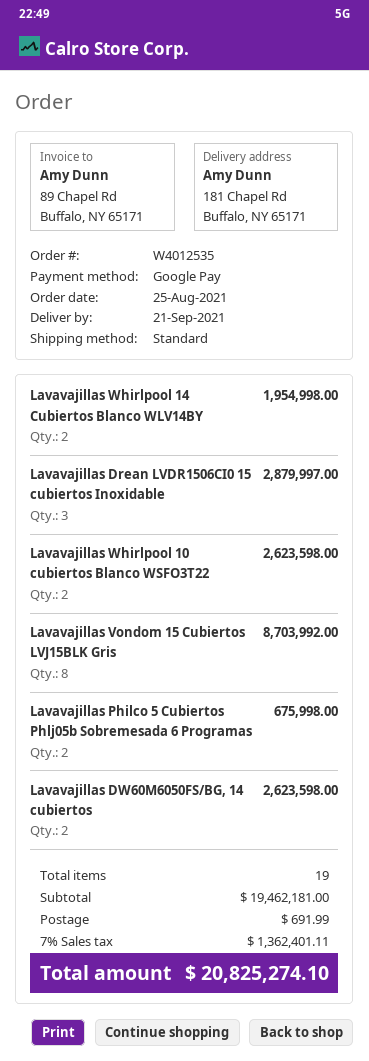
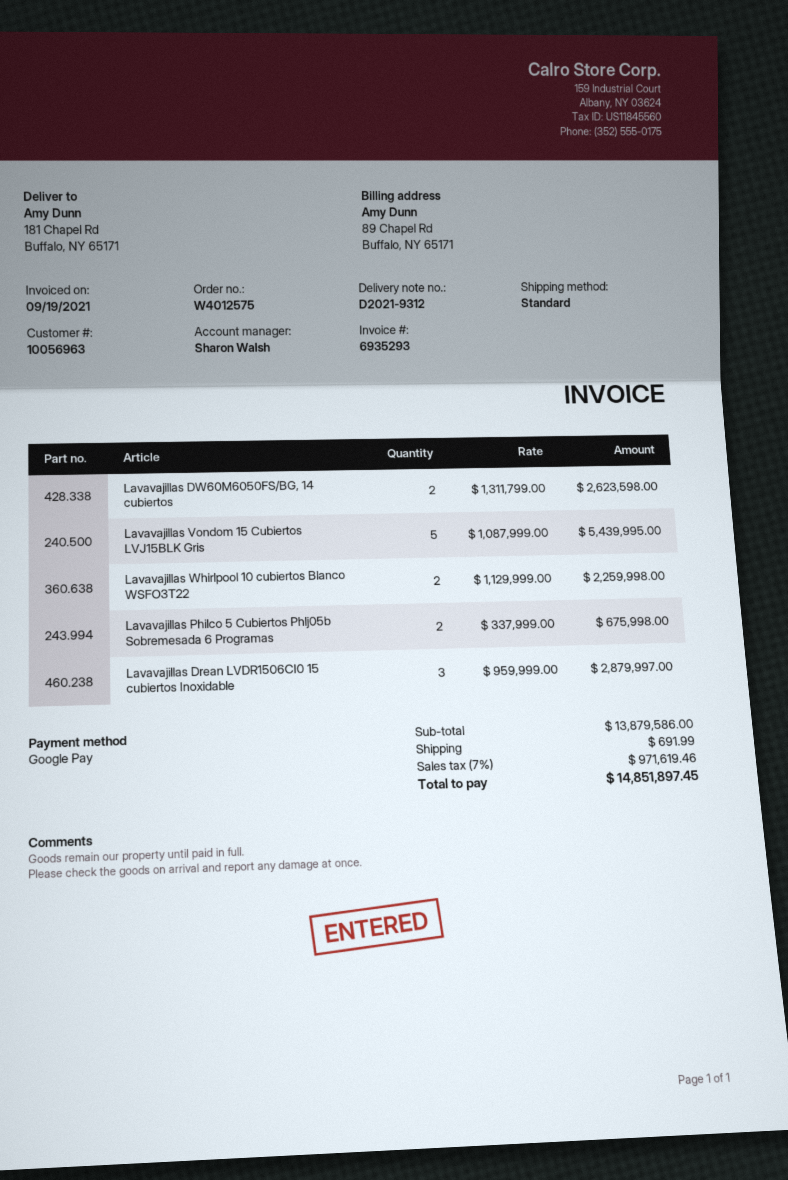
order number: W4012535 -> W4012575
Lavavajillas Whirlpool 14 Cubiertos Blanco WLV14BY: 2 for 1954998.00 -> none
Lavavajillas Whirlpool 10 cubiertos Blanco WSFO3T22: 2 for 2623598.00 -> 2 for 2259998.00
Lavavajillas Vondom 15 Cubiertos LVJ15BLK Gris: 8 for 8703992.00 -> 5 for 5439995.00
subtotal: 19462181.00 -> 13879586.00
tax: 7% = 1362401.11 -> 7% = 971619.46
total: 20825274.10 -> 14851897.45

